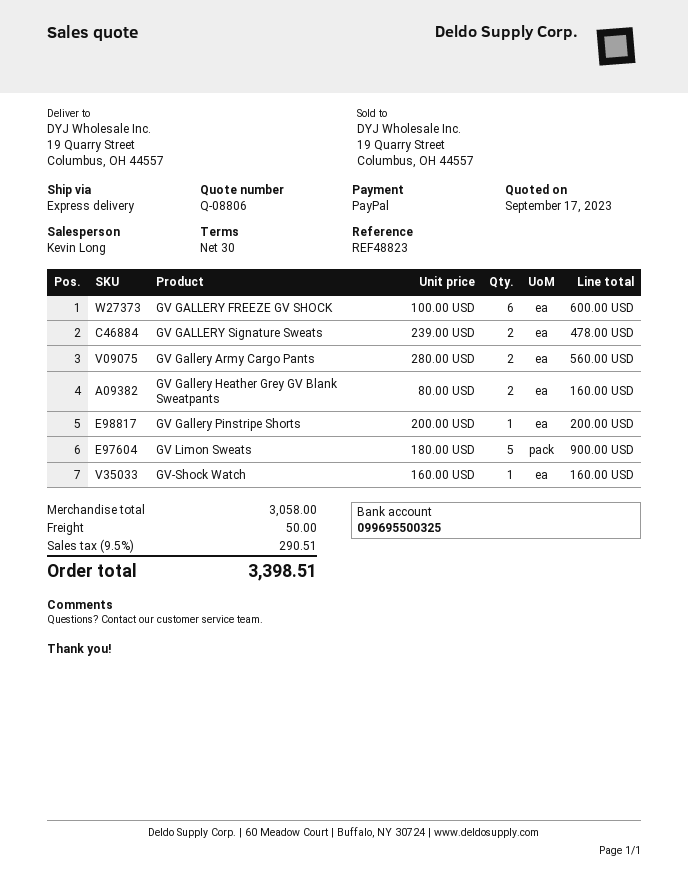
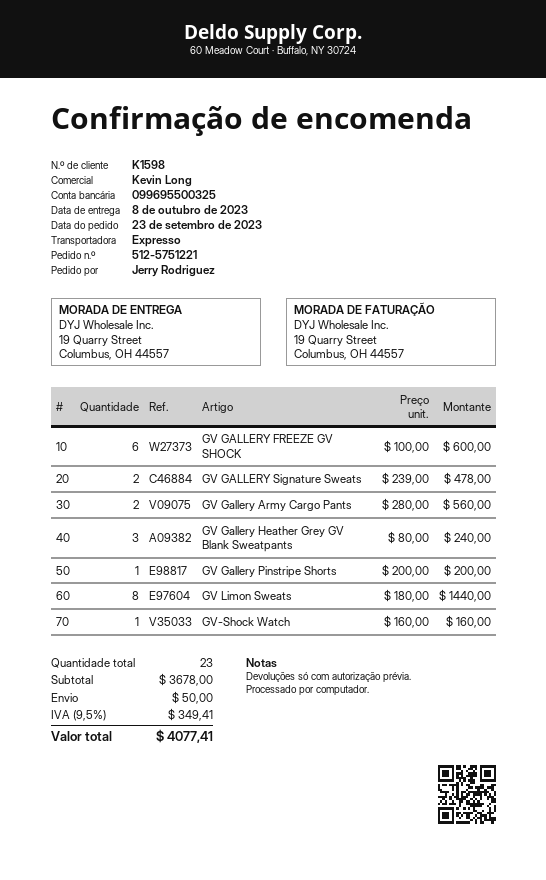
GV Gallery Heather Grey GV Blank Sweatpants: 2 x 80.00 = 160.00 -> 3 x 80.00 = 240.00
GV Limon Sweats: 5 x 180.00 = 900.00 -> 8 x 180.00 = 1440.00
subtotal: 3058.00 -> 3678.00
tax: 9.5% = 290.51 -> 9.5% = 349.41
total: 3398.51 -> 4077.41

